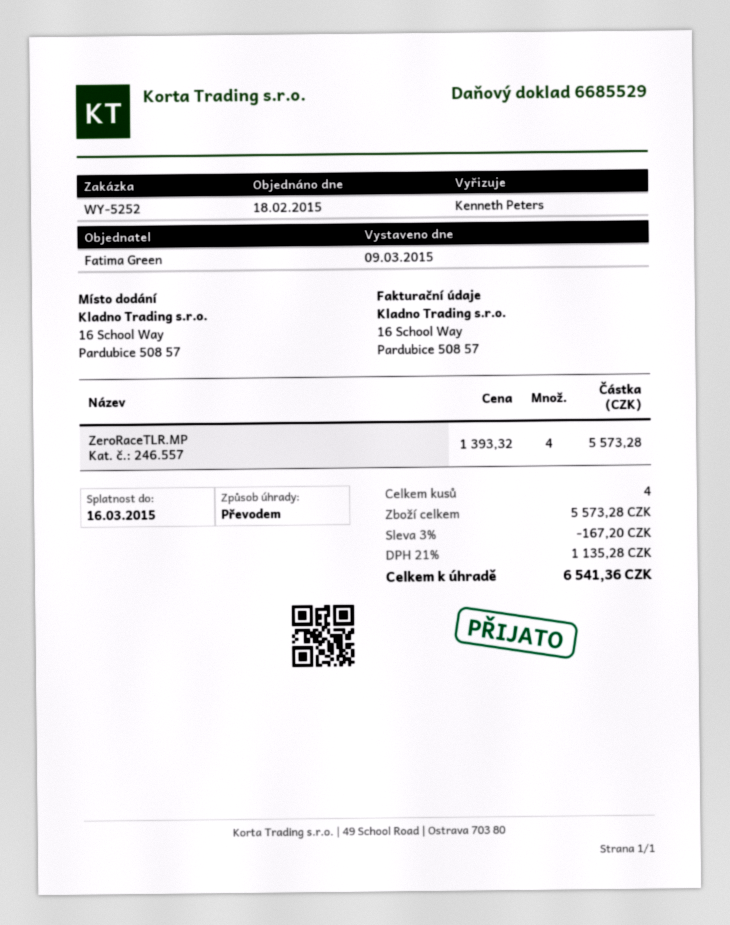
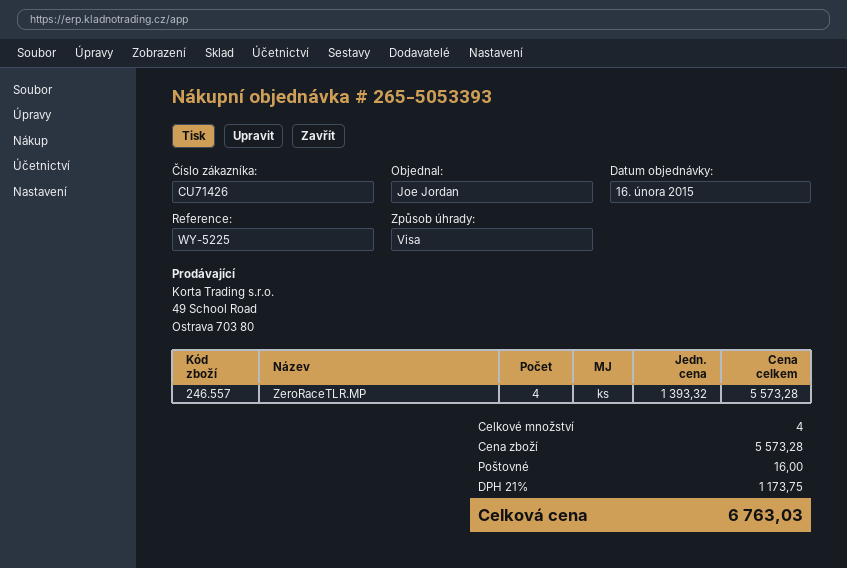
order date: 2015-02-18 -> 2015-02-16
reference: WY-5252 -> WY-5225
ordered by: Fatima Green -> Joe Jordan
payment method: bank transfer -> Visa
discount: 3% = 167.20 -> none
shipping: none -> 16.00
tax: 21% = 1135.28 -> 21% = 1173.75
total: 6541.36 -> 6763.03

